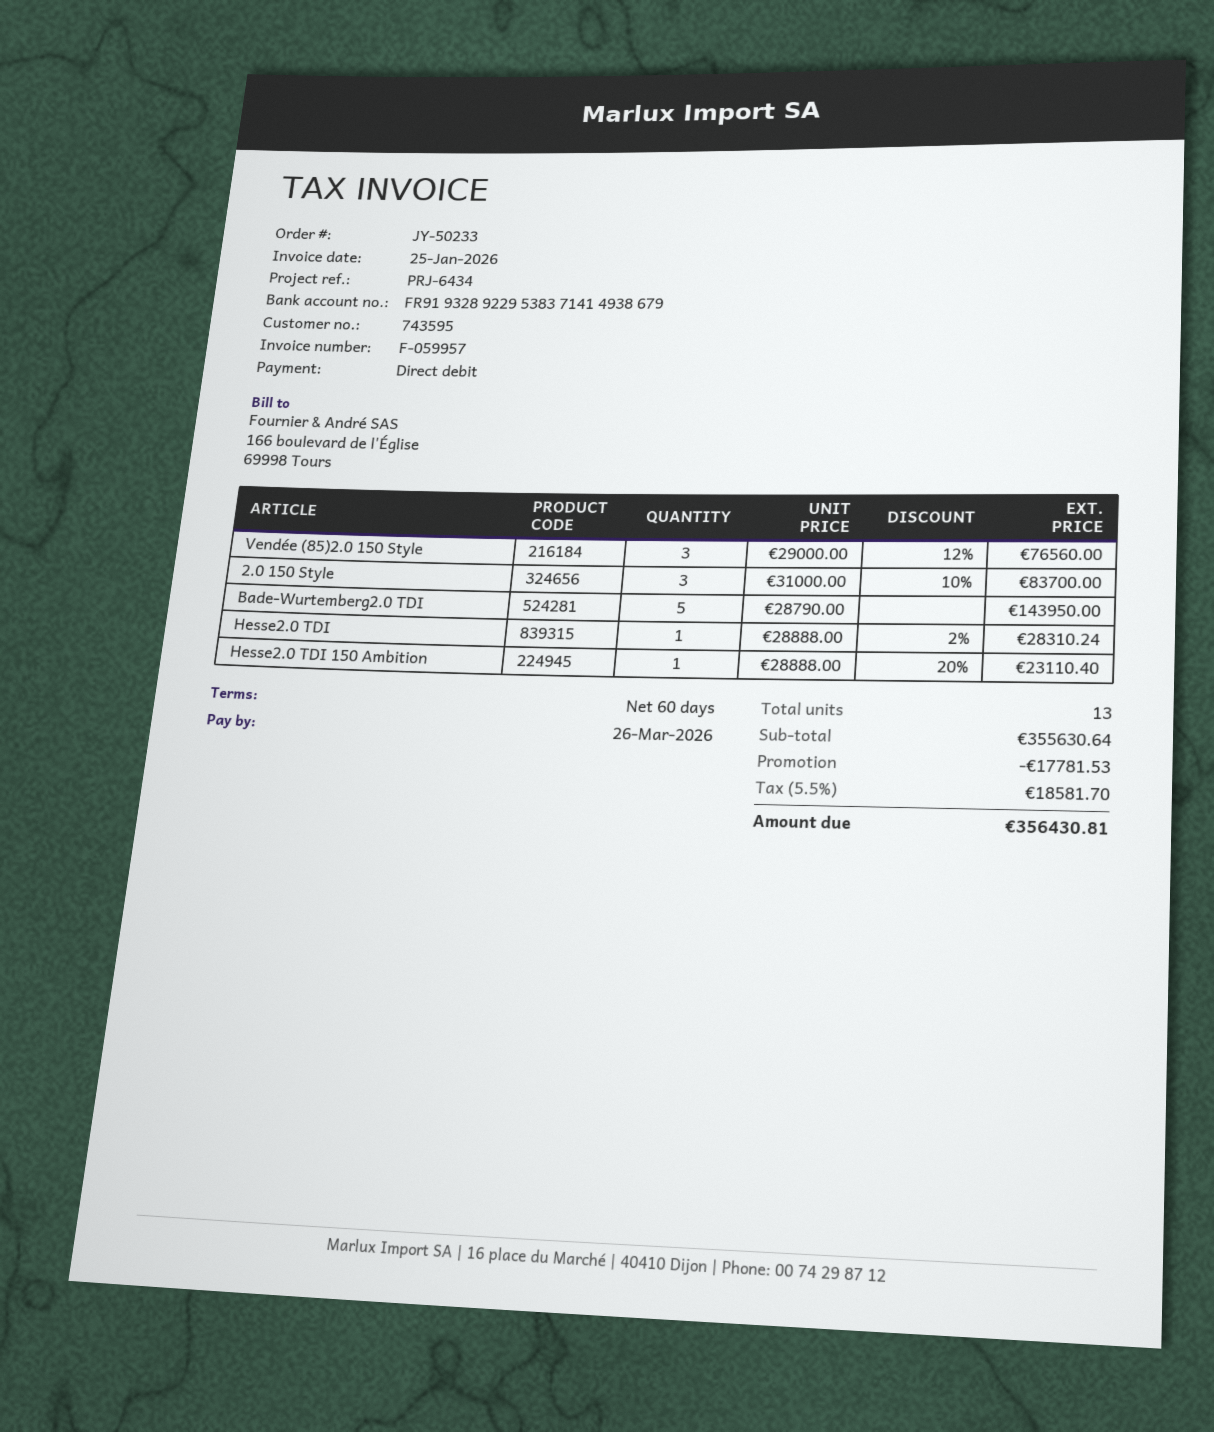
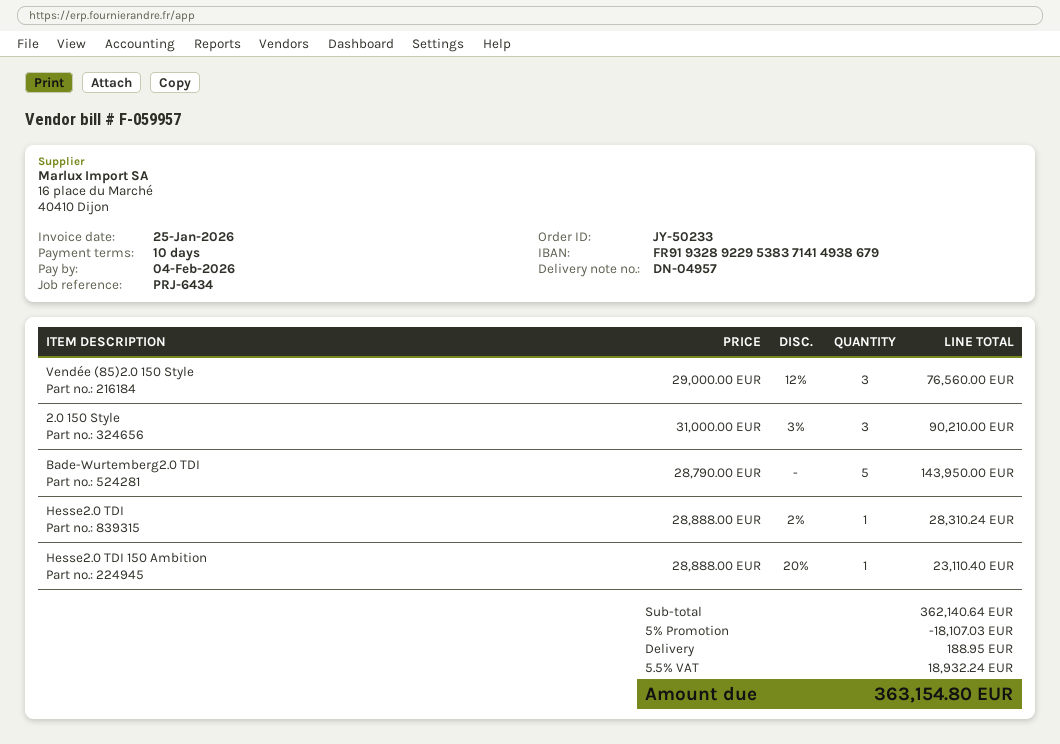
payment terms: 60 days -> 10 days
due date: 2026-03-26 -> 2026-02-04
2.0 150 Style: 3 x 31000.00 - 10% = 83700.00 -> 3 x 31000.00 - 3% = 90210.00
subtotal: 355630.64 -> 362140.64
discount: 17781.53 -> 18107.03
shipping: none -> 188.95
tax: 5.5% = 18581.70 -> 5.5% = 18932.24
total: 356430.81 -> 363154.80

